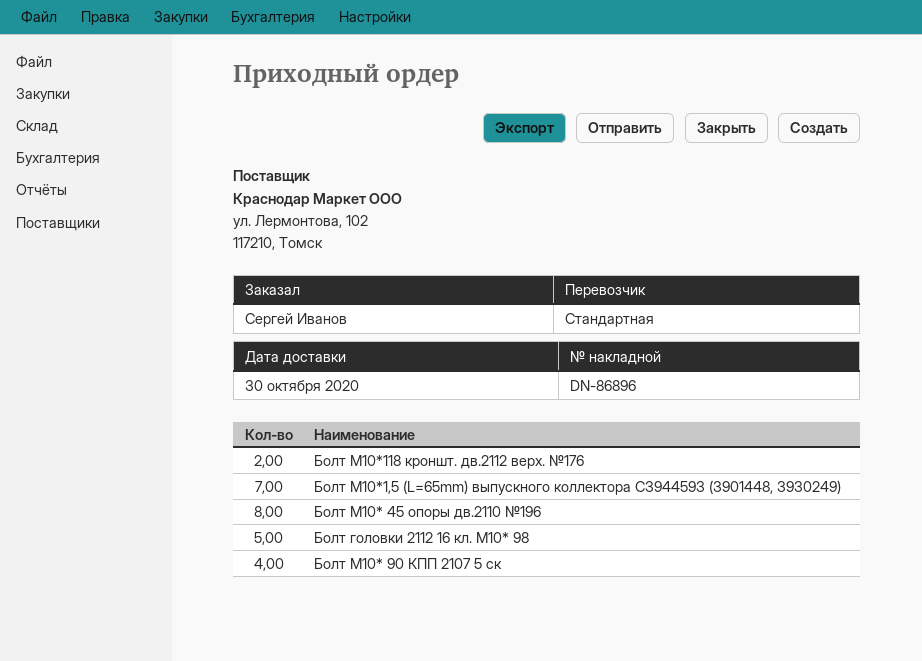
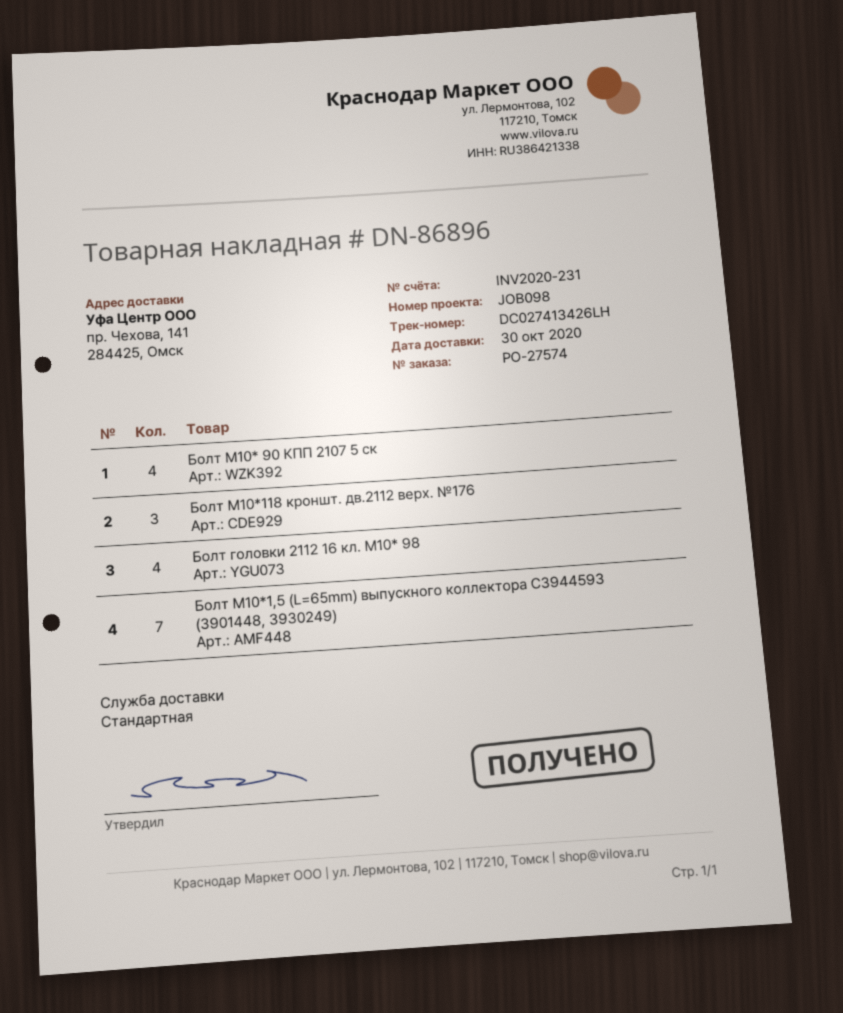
Болт М10*118 кроншт. дв.2112 верх. №176: 2 -> 3
Болт М10* 45 опоры дв.2110 №196: 8 -> none
Болт головки 2112 16 кл. М10* 98: 5 -> 4

